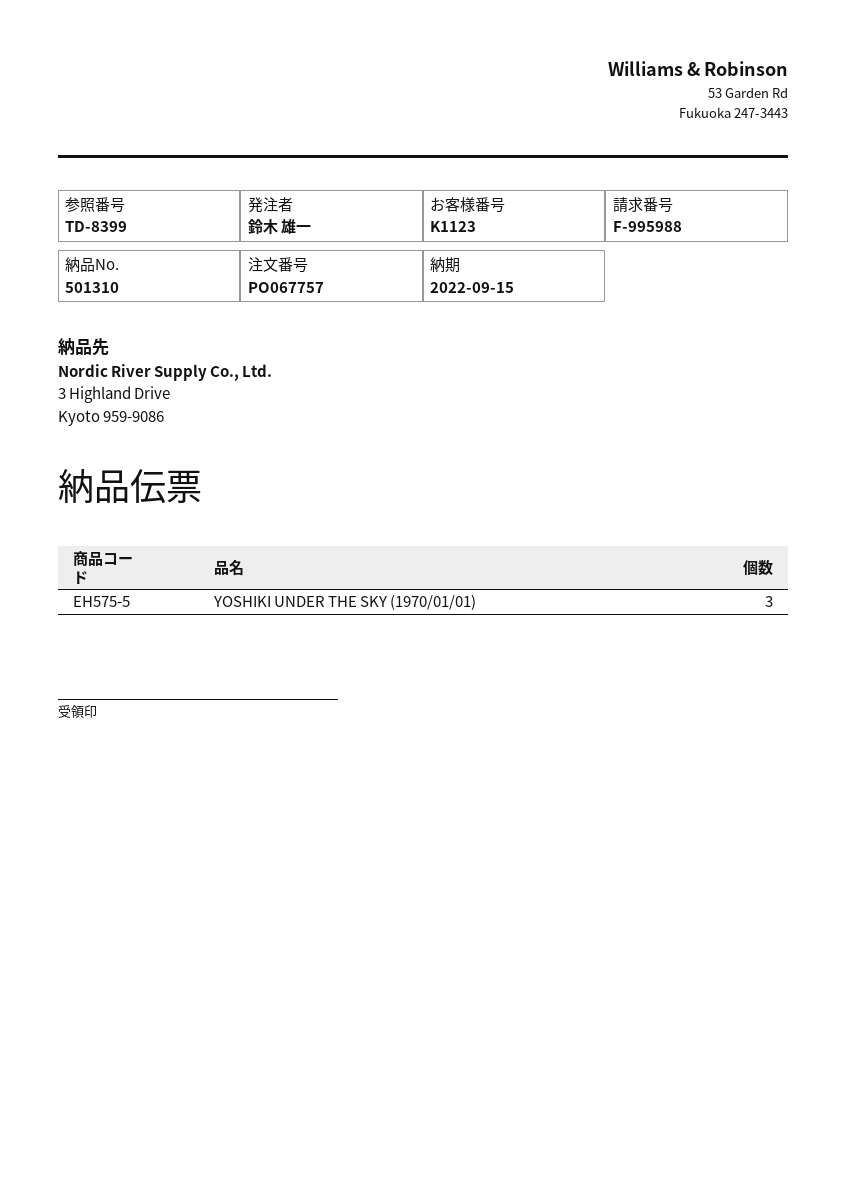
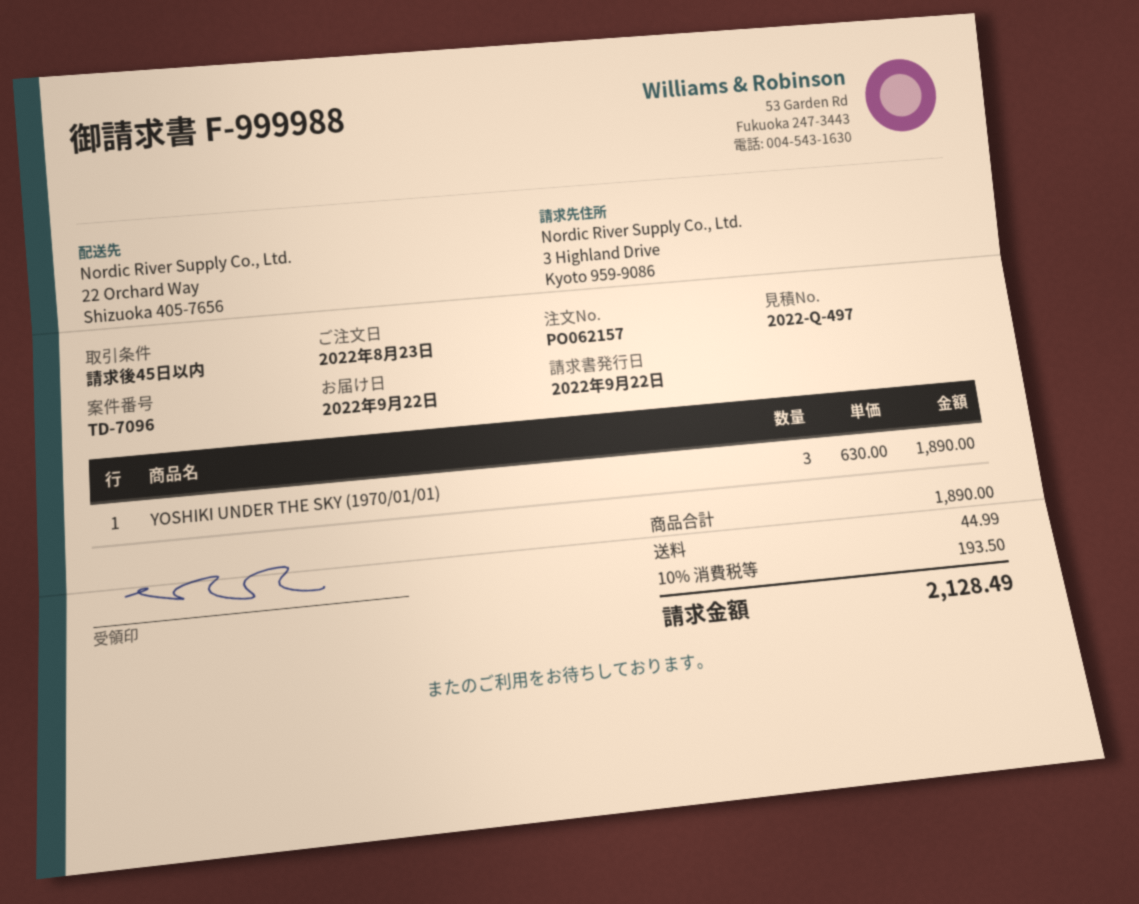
order number: PO067757 -> PO062157
delivery date: 2022-09-15 -> 2022-09-22
invoice number: F-995988 -> F-999988
reference: TD-8399 -> TD-7096
ship to: 3 Highland Drive, Kyoto 959-9086 -> 22 Orchard Way, Shizuoka 405-7656

